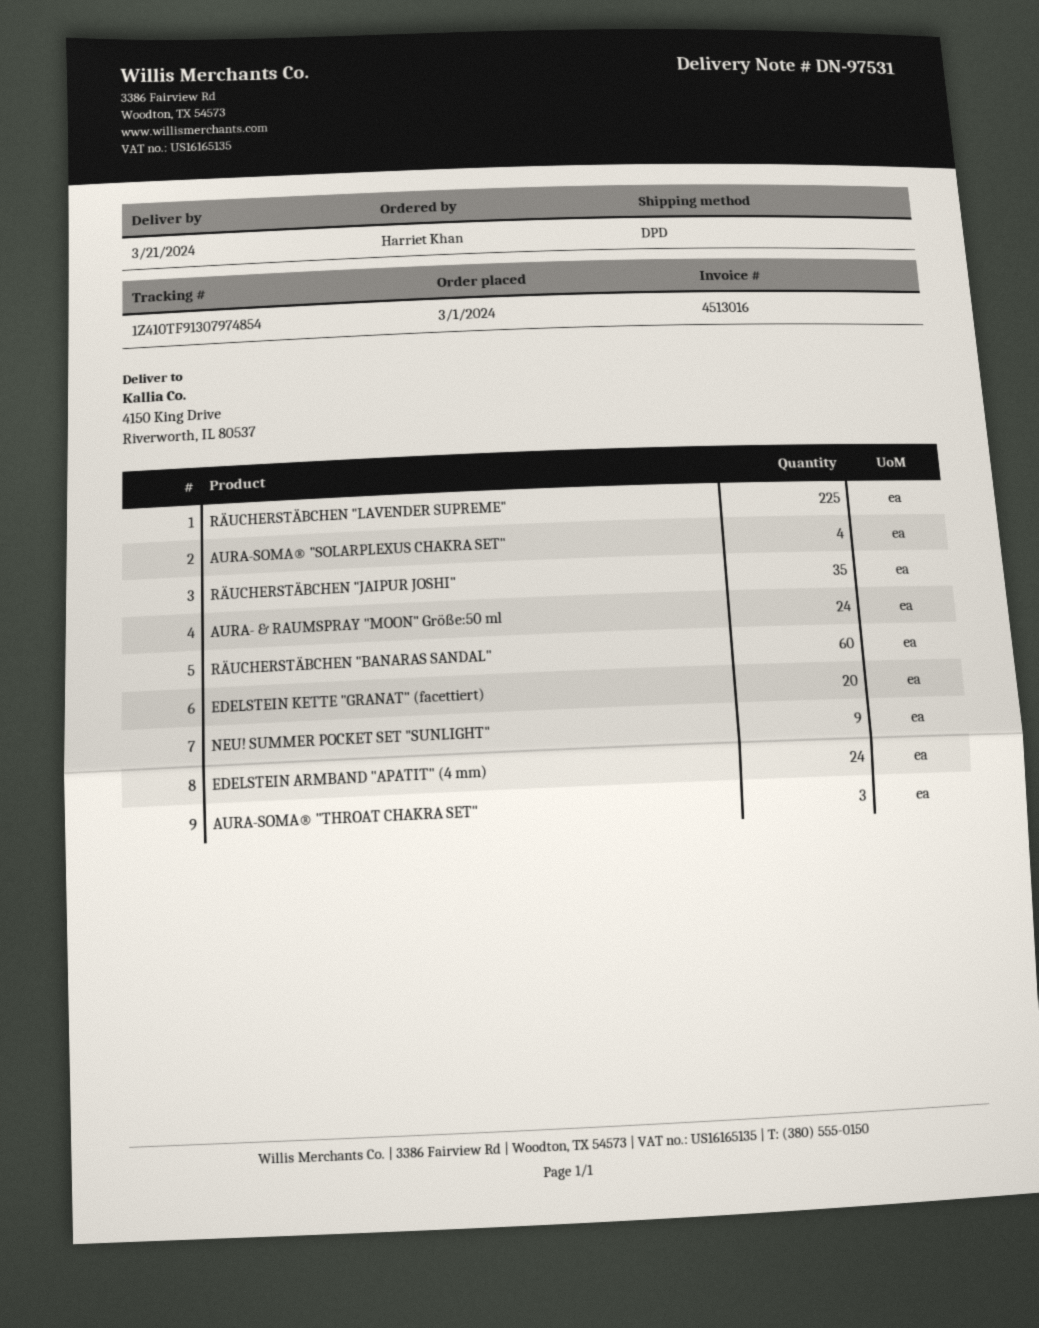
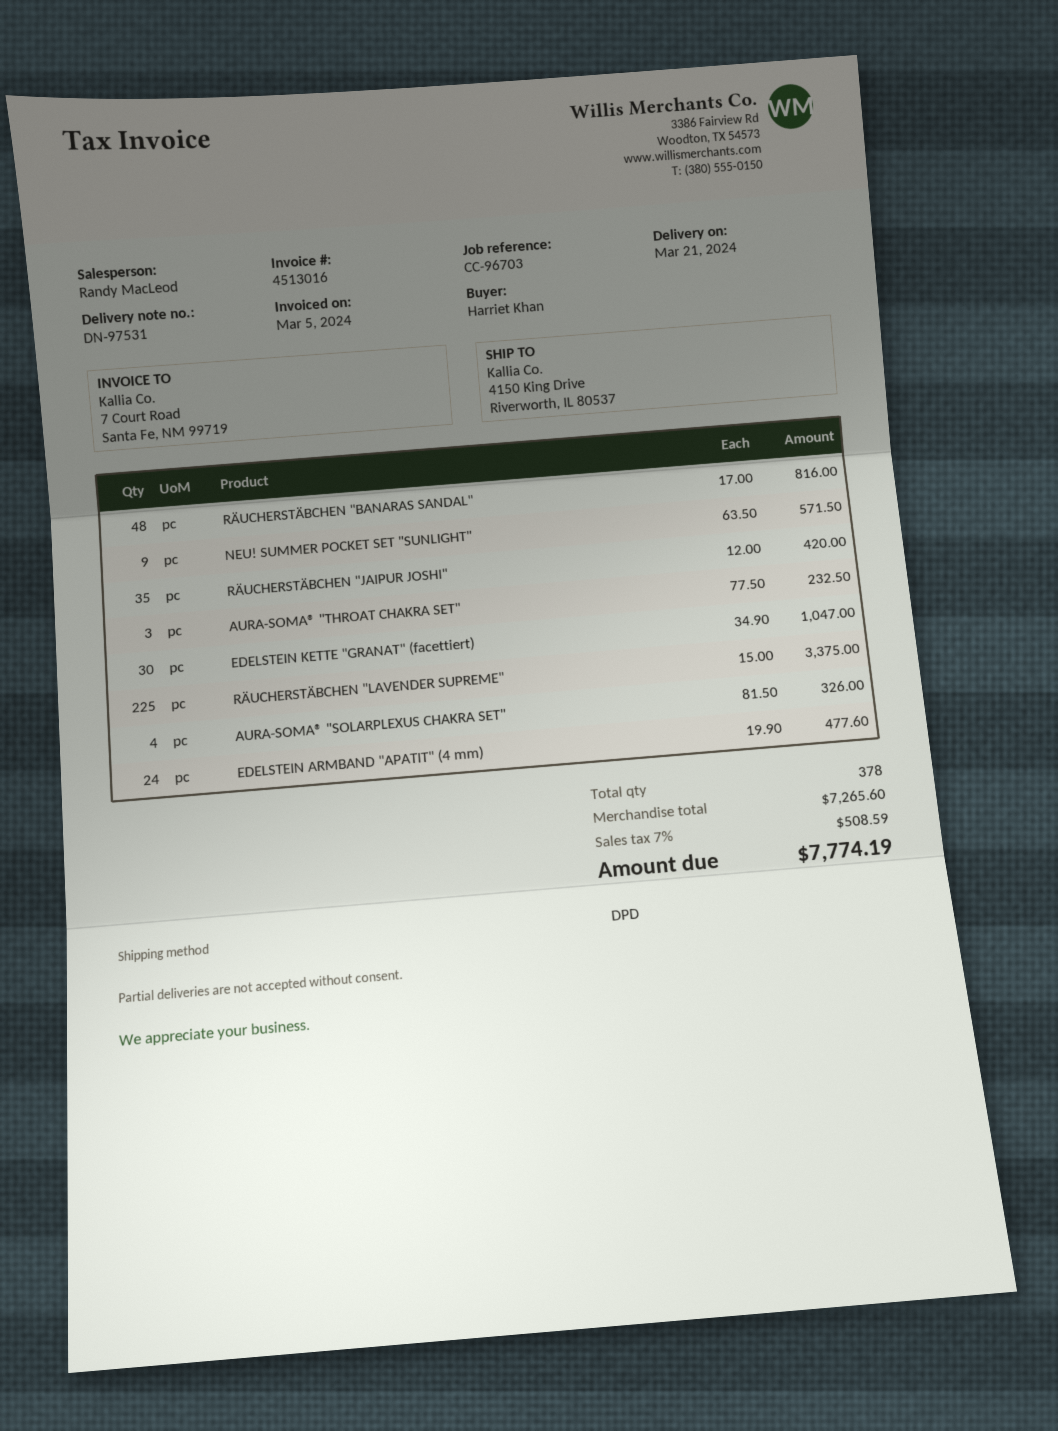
AURA- & RAUMSPRAY "MOON" Größe:50 ml: 24 -> none
RÄUCHERSTÄBCHEN "BANARAS SANDAL": 60 -> 48
EDELSTEIN KETTE "GRANAT" (facettiert): 20 -> 30

